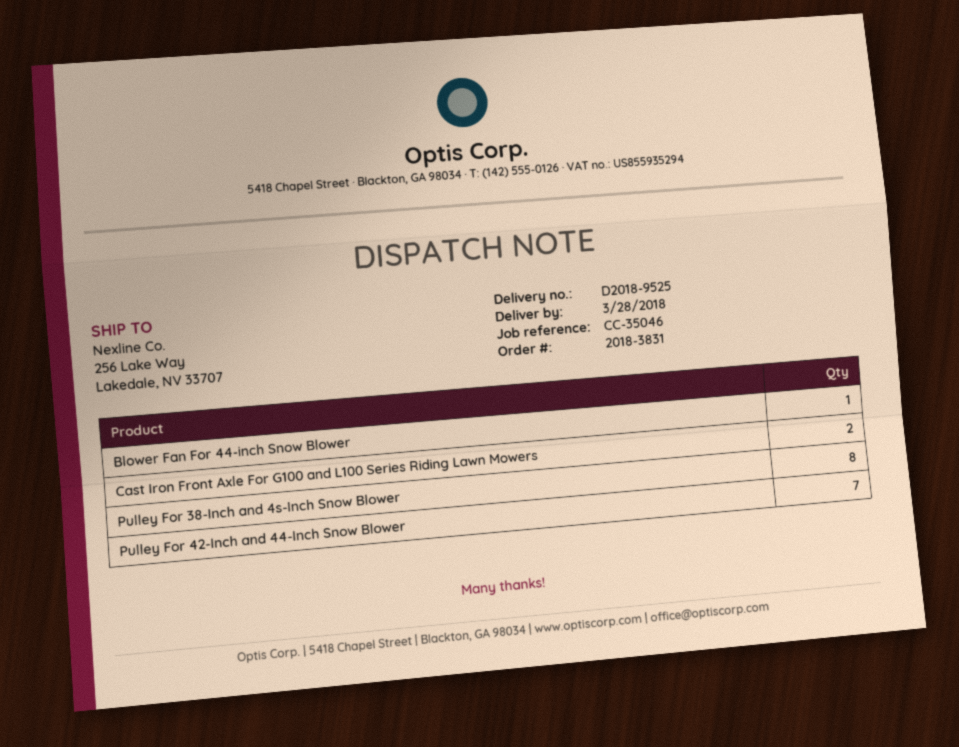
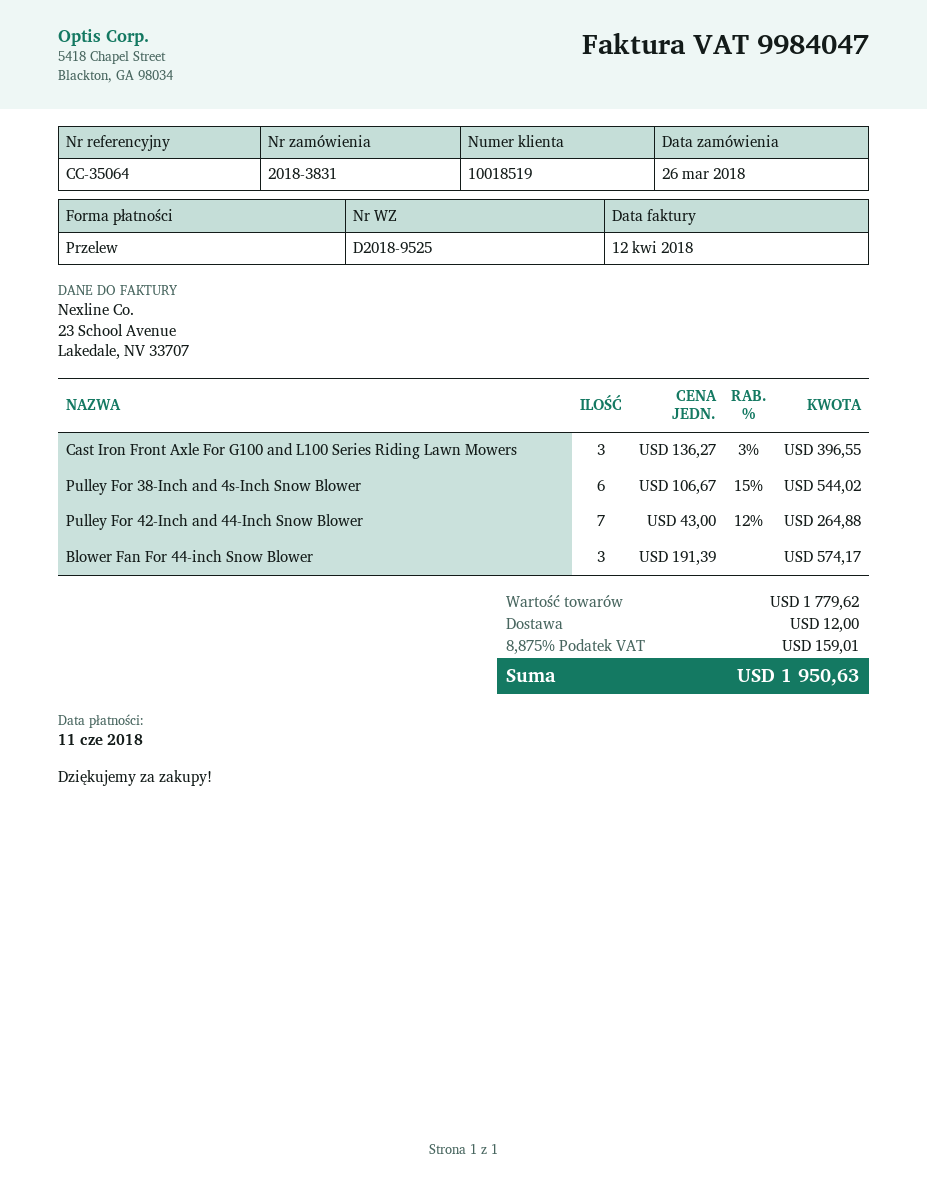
reference: CC-35046 -> CC-35064
Blower Fan For 44-inch Snow Blower: 1 -> 3
Cast Iron Front Axle For G100 and L100 Series Riding Lawn Mowers: 2 -> 3
Pulley For 38-Inch and 4s-Inch Snow Blower: 8 -> 6

